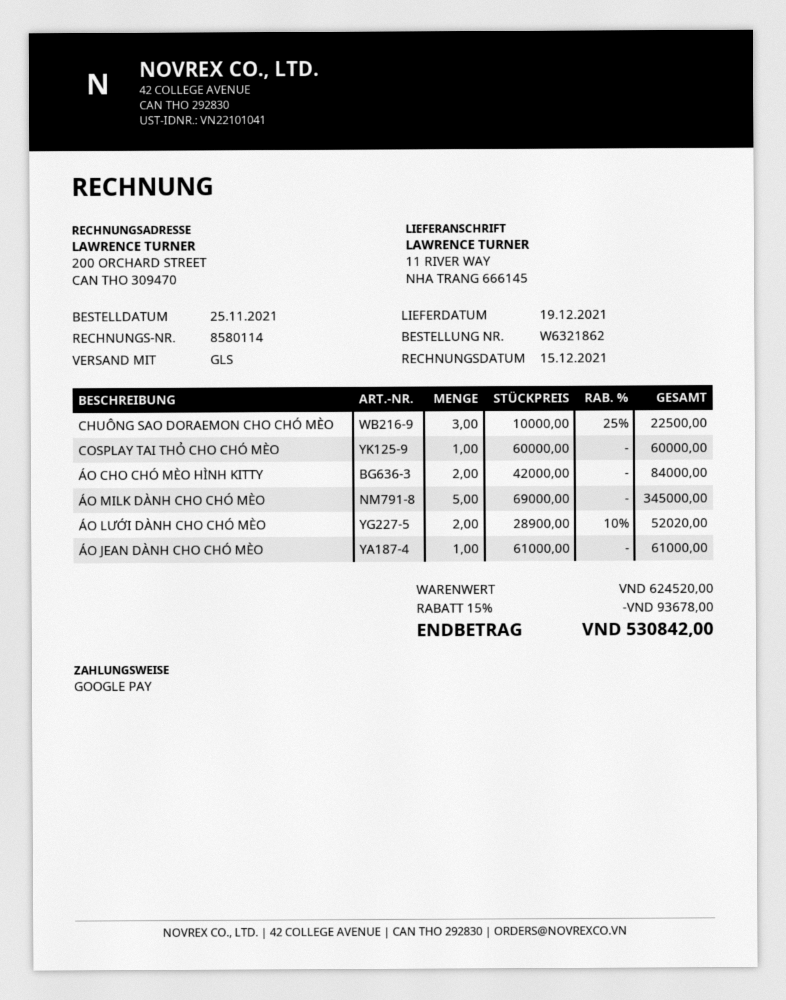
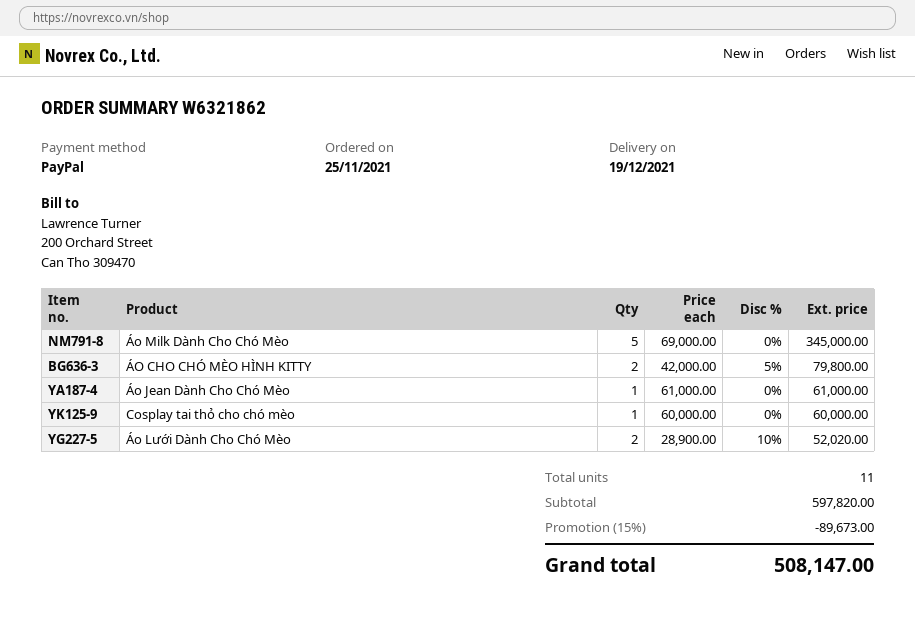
payment method: Google Pay -> PayPal
CHUÔNG SAO DORAEMON CHO CHÓ MÈO: 3 x 10000.00 - 25% = 22500.00 -> none
ÁO CHO CHÓ MÈO HÌNH KITTY: 2 x 42000.00 = 84000.00 -> 2 x 42000.00 - 5% = 79800.00
subtotal: 624520.00 -> 597820.00
discount: 15% = 93678.00 -> 15% = 89673.00
total: 530842.00 -> 508147.00

